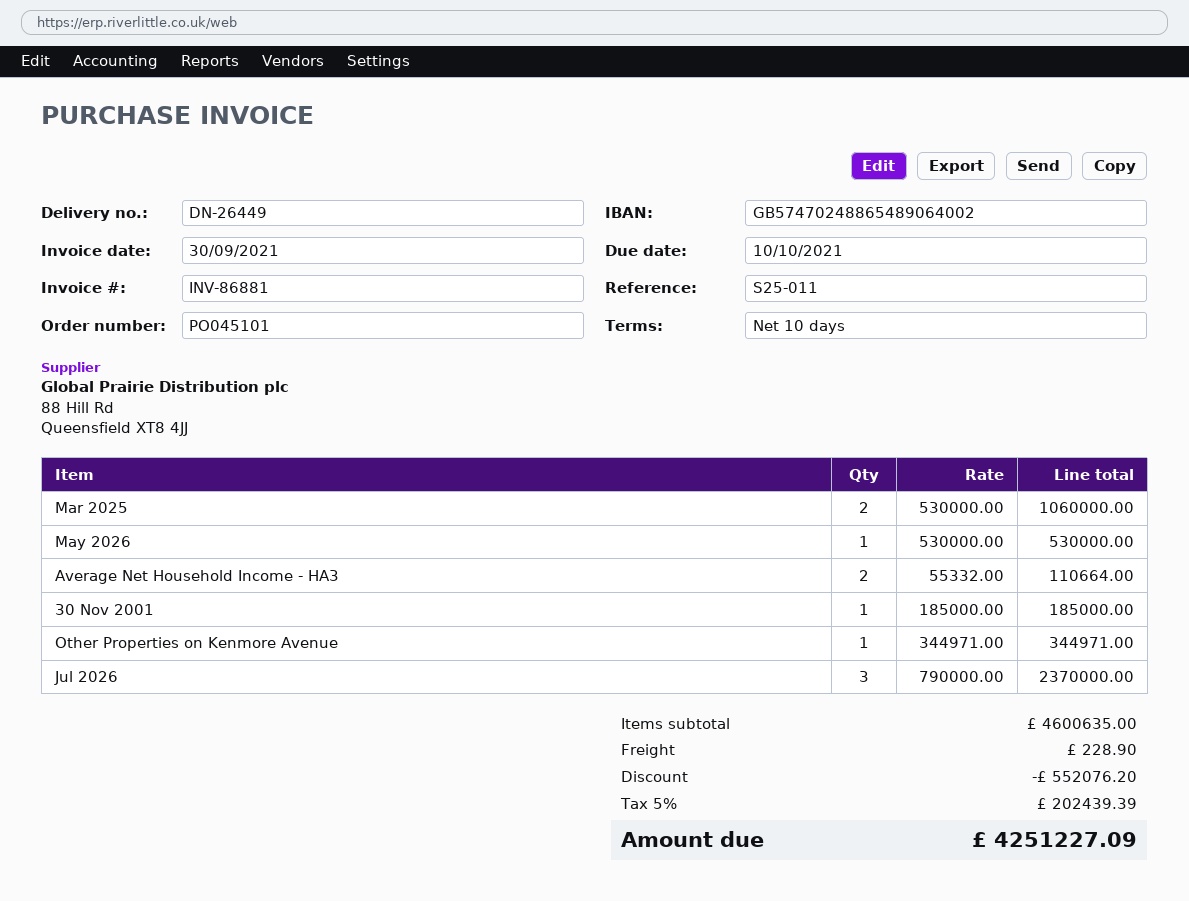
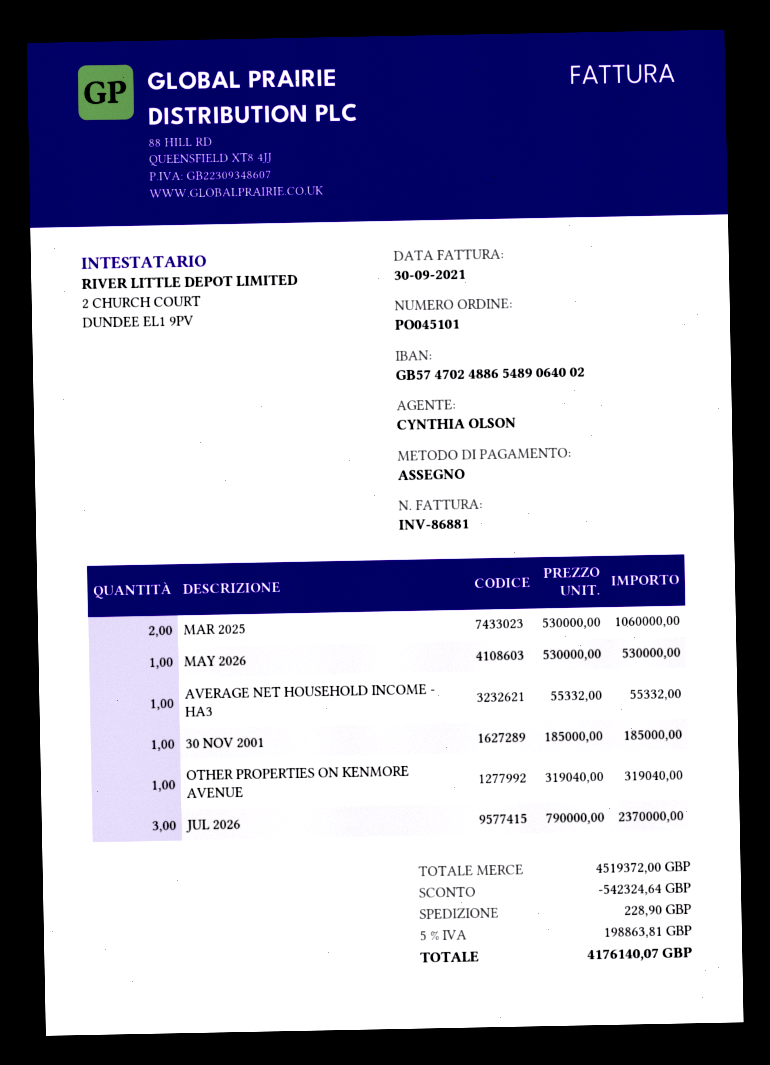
Average Net Household Income - HA3: 2 x 55332.00 = 110664.00 -> 1 x 55332.00 = 55332.00
Other Properties on Kenmore Avenue: 1 x 344971.00 = 344971.00 -> 1 x 319040.00 = 319040.00
subtotal: 4600635.00 -> 4519372.00
discount: 552076.20 -> 542324.64
tax: 5% = 202439.39 -> 5% = 198863.81
total: 4251227.09 -> 4176140.07

